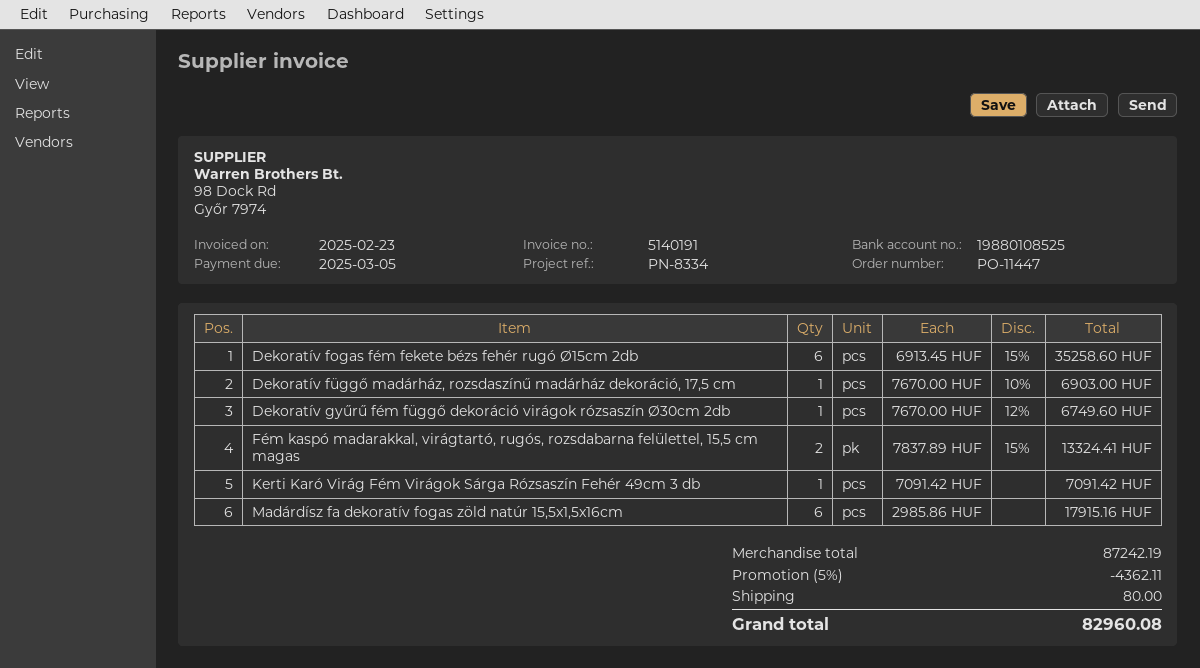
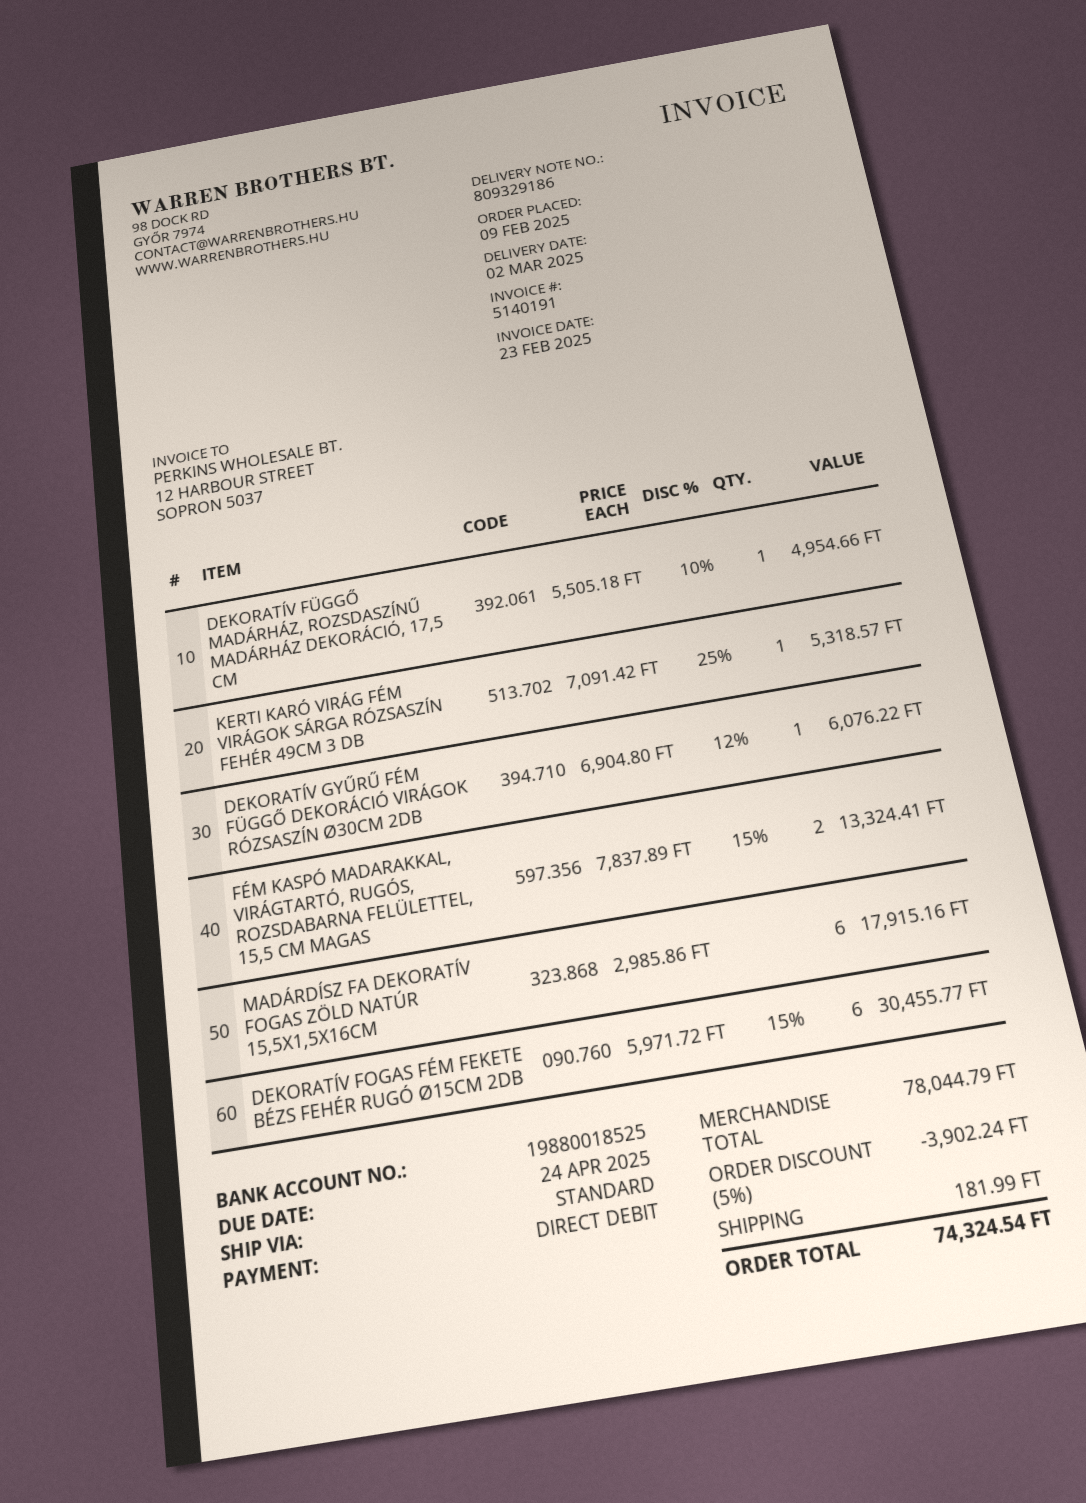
due date: 2025-03-05 -> 2025-04-24
bank account: 19880108525 -> 19880018525
Dekoratív fogas fém fekete bézs fehér rugó Ø15cm 2db: 6 x 6913.45 - 15% = 35258.60 -> 6 x 5971.72 - 15% = 30455.77
Dekoratív függő madárház, rozsdaszínű madárház dekoráció, 17,5 cm: 1 x 7670.00 - 10% = 6903.00 -> 1 x 5505.18 - 10% = 4954.66
Dekoratív gyűrű fém függő dekoráció virágok rózsaszín Ø30cm 2db: 1 x 7670.00 - 12% = 6749.60 -> 1 x 6904.80 - 12% = 6076.22
Kerti Karó Virág Fém Virágok Sárga Rózsaszín Fehér 49cm 3 db: 1 x 7091.42 = 7091.42 -> 1 x 7091.42 - 25% = 5318.57
subtotal: 87242.19 -> 78044.79
discount: 5% = 4362.11 -> 5% = 3902.24
shipping: 80.00 -> 181.99
total: 82960.08 -> 74324.54

